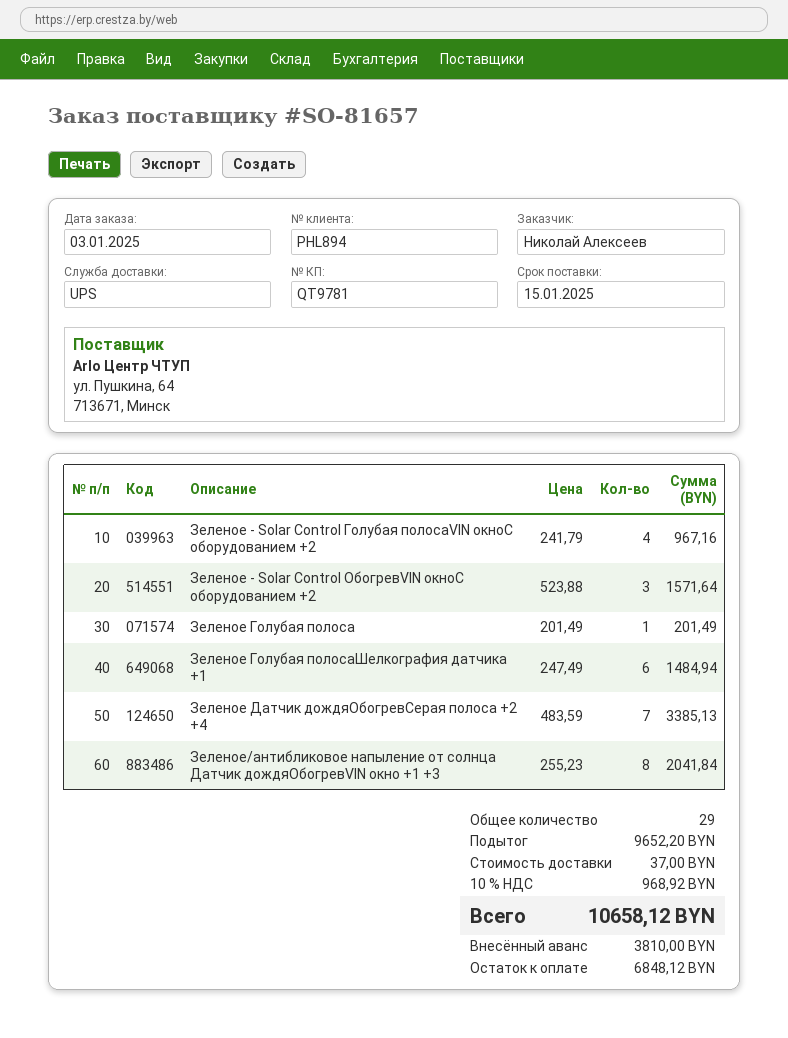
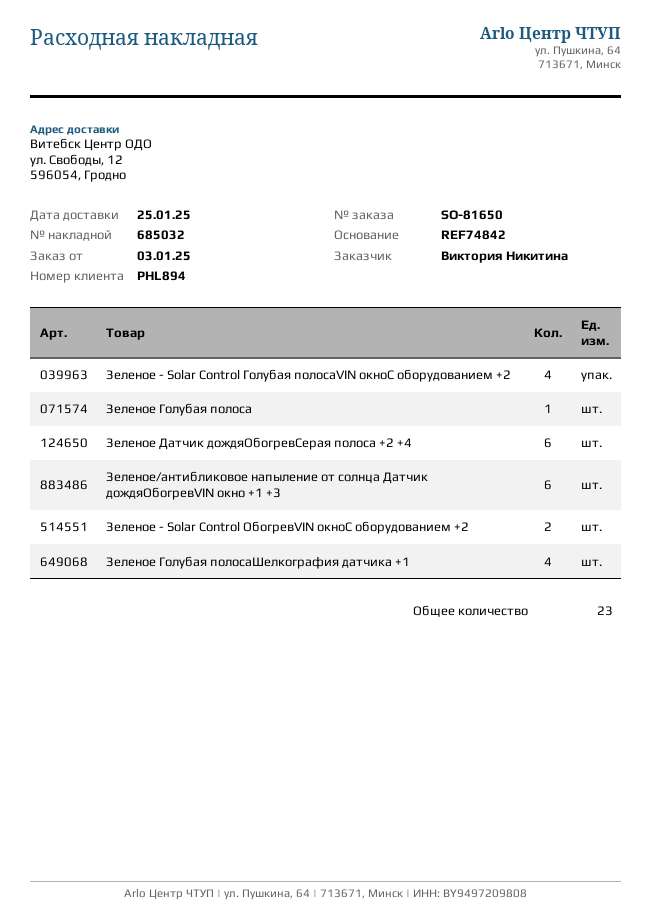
order number: SO-81657 -> SO-81650
delivery date: 2025-01-15 -> 2025-01-25
ordered by: Николай Алексеев -> Виктория Никитина
Зеленое - Solar Control ОбогревVIN окноС оборудованием +2: 3 -> 2
Зеленое Голубая полосаШелкография датчика +1: 6 -> 4
Зеленое Датчик дождяОбогревСерая полоса +2 +4: 7 -> 6
Зеленое/антибликовое напыление от солнца Датчик дождяОбогревVIN окно +1 +3: 8 -> 6
total quantity: 29 -> 23

